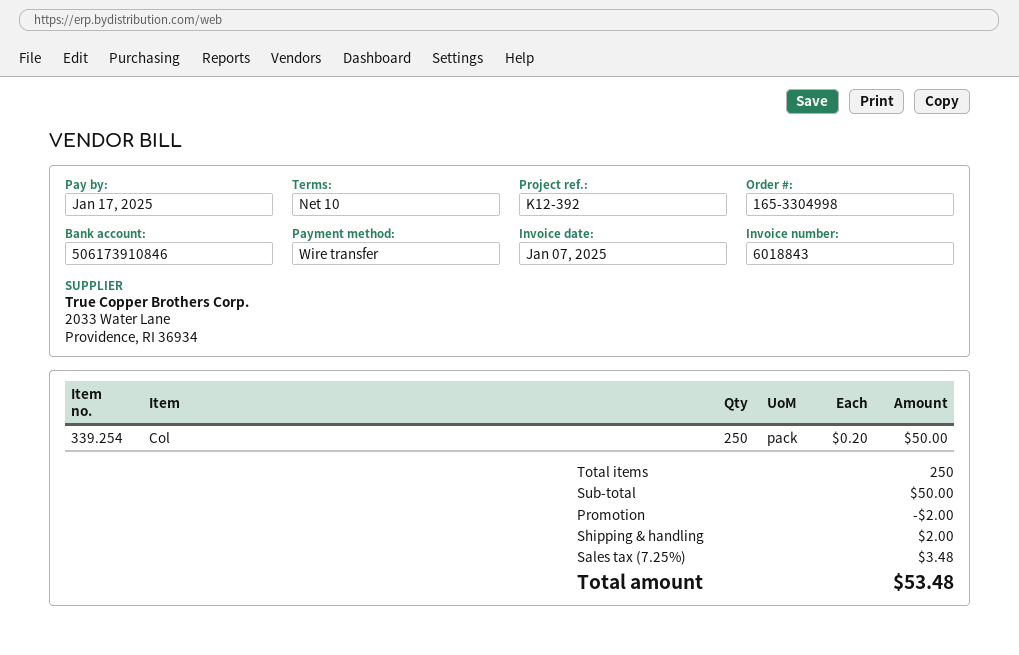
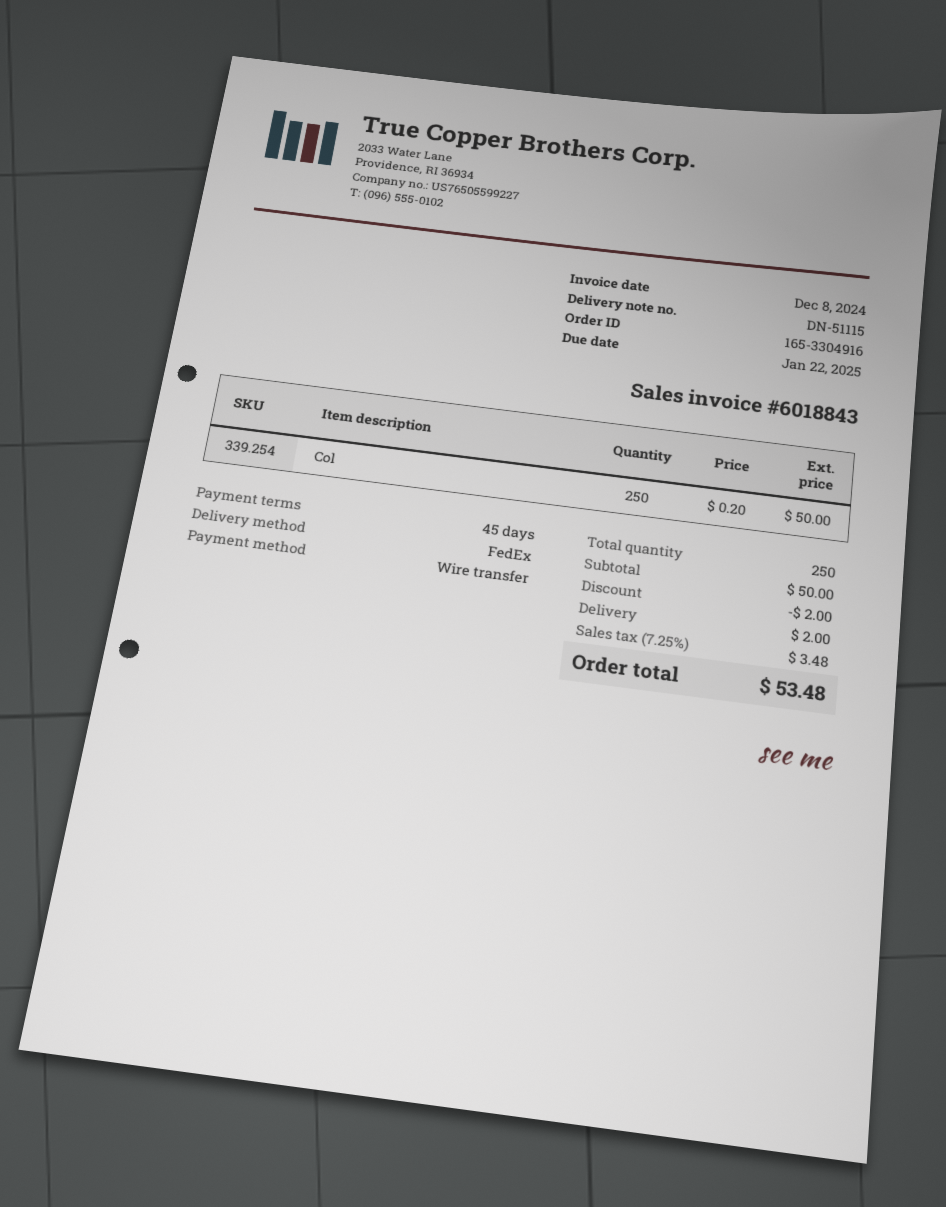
order number: 165-3304998 -> 165-3304916
invoice date: 2025-01-07 -> 2024-12-08
payment terms: 10 days -> 45 days
due date: 2025-01-17 -> 2025-01-22

